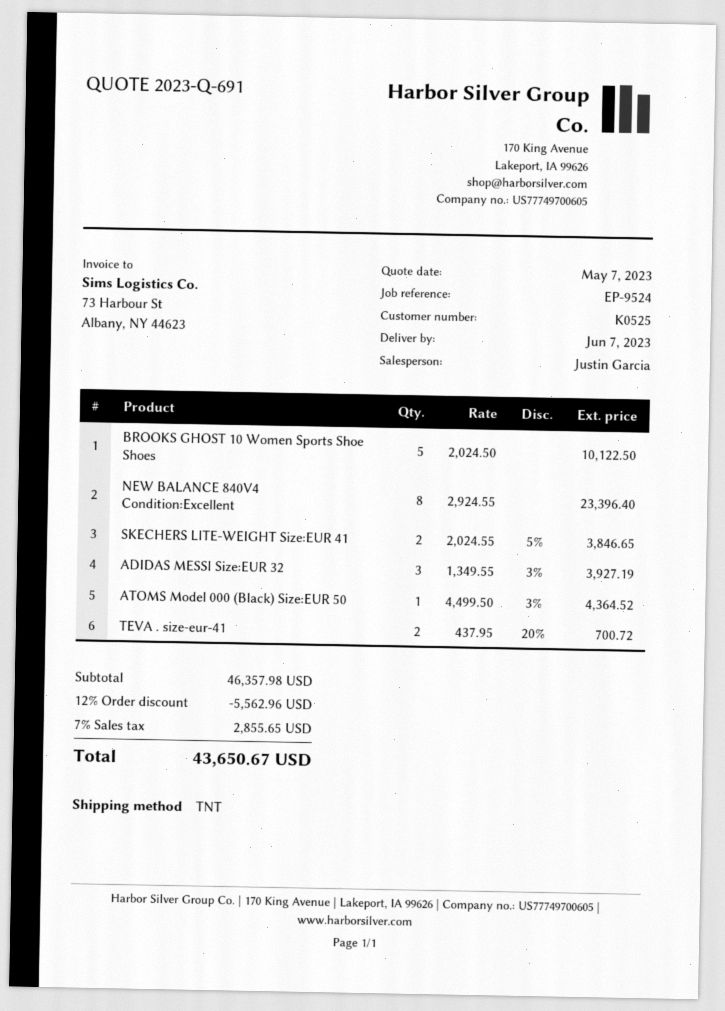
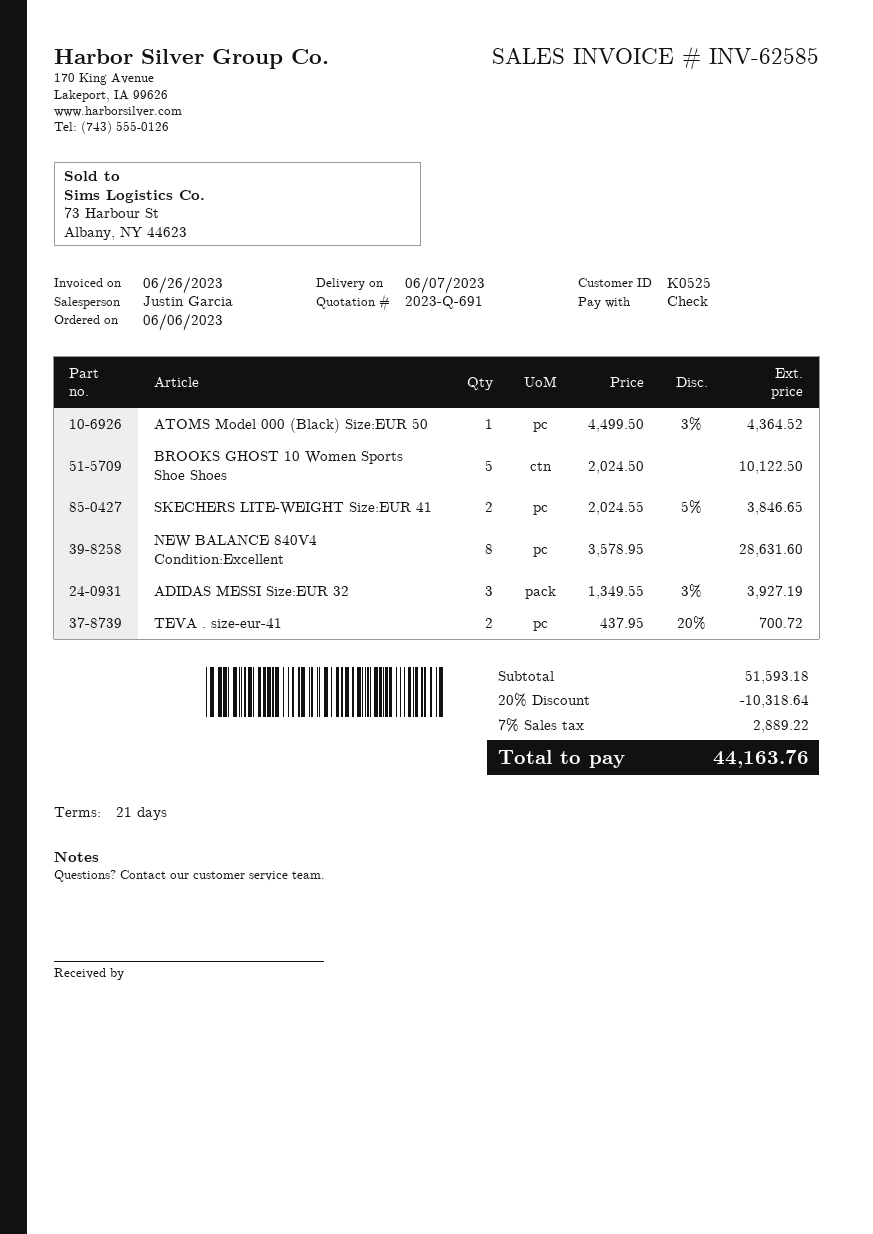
NEW BALANCE 840V4 Condition:Excellent: 8 x 2924.55 = 23396.40 -> 8 x 3578.95 = 28631.60
subtotal: 46357.98 -> 51593.18
discount: 12% = 5562.96 -> 20% = 10318.64
tax: 7% = 2855.65 -> 7% = 2889.22
total: 43650.67 -> 44163.76

